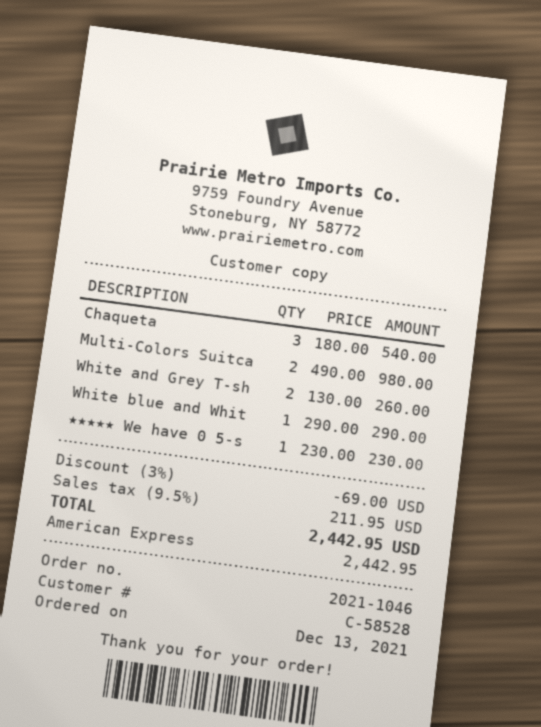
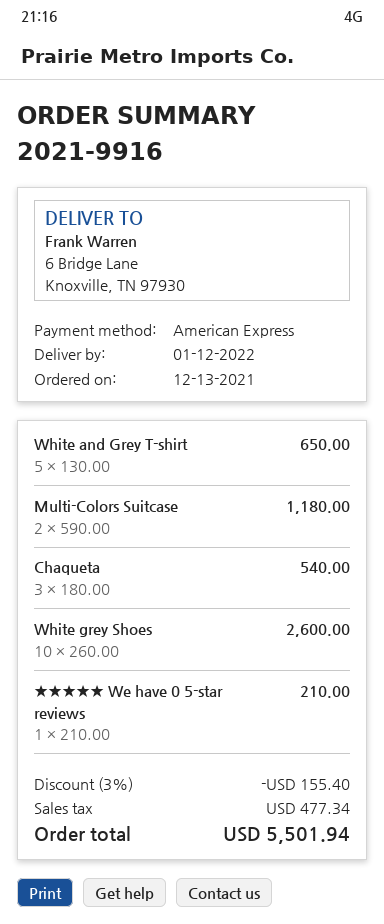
order number: 2021-1046 -> 2021-9916
Multi-Colors Suitca: 2 x 490.00 = 980.00 -> 2 x 590.00 = 1180.00
White and Grey T-sh: 2 x 130.00 = 260.00 -> 5 x 130.00 = 650.00
White blue and Whit: 1 x 290.00 = 290.00 -> none
★★★★★ We have 0 5-s: 1 x 230.00 = 230.00 -> 1 x 210.00 = 210.00
White grey Shoes: none -> 10 x 260.00 = 2600.00
discount: 3% = 69.00 -> 3% = 155.40
tax: 211.95 -> 477.34
total: 2442.95 -> 5501.94

